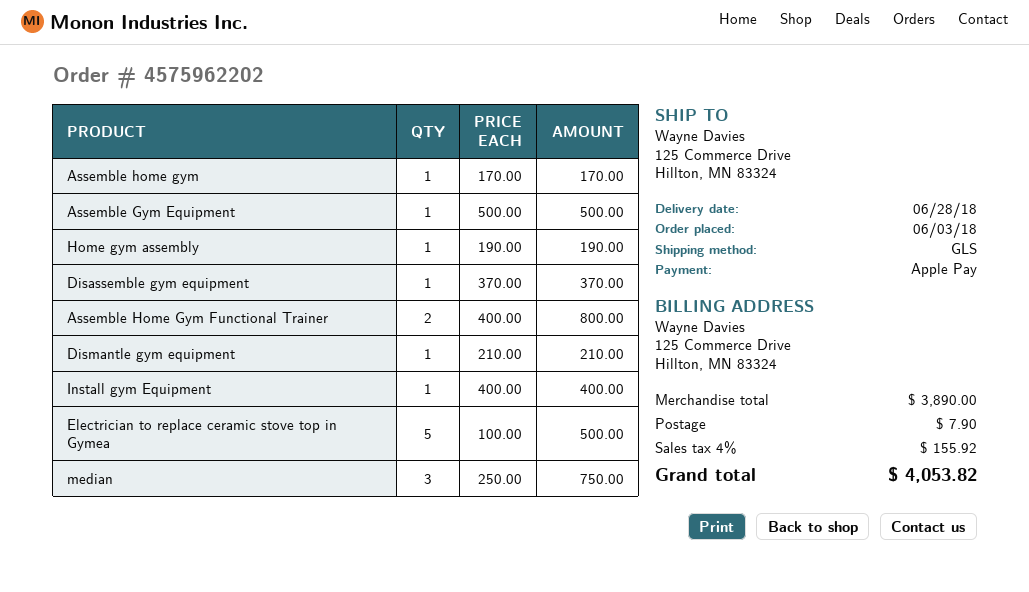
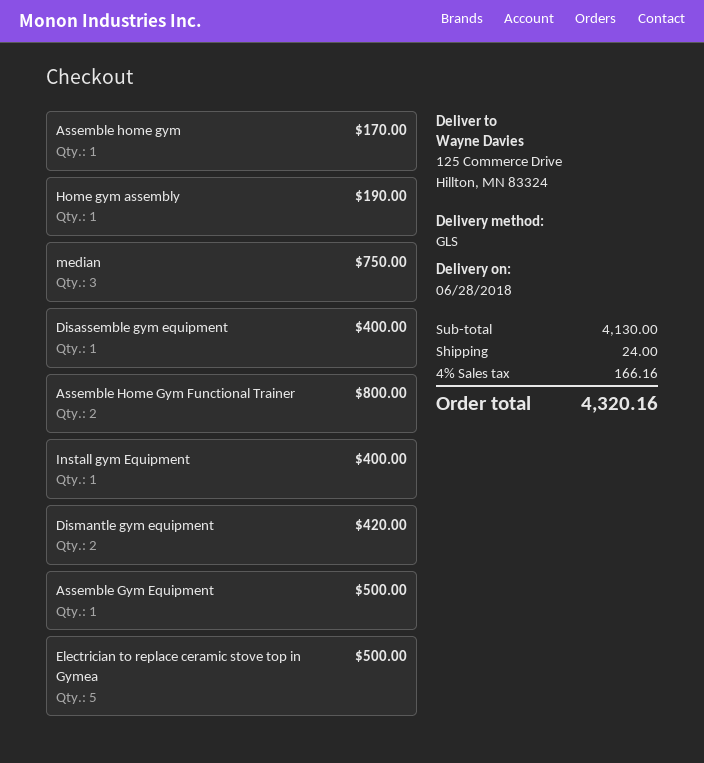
Disassemble gym equipment: 1 for 370.00 -> 1 for 400.00
Dismantle gym equipment: 1 for 210.00 -> 2 for 420.00
subtotal: 3890.00 -> 4130.00
shipping: 7.90 -> 24.00
tax: 4% = 155.92 -> 4% = 166.16
total: 4053.82 -> 4320.16

